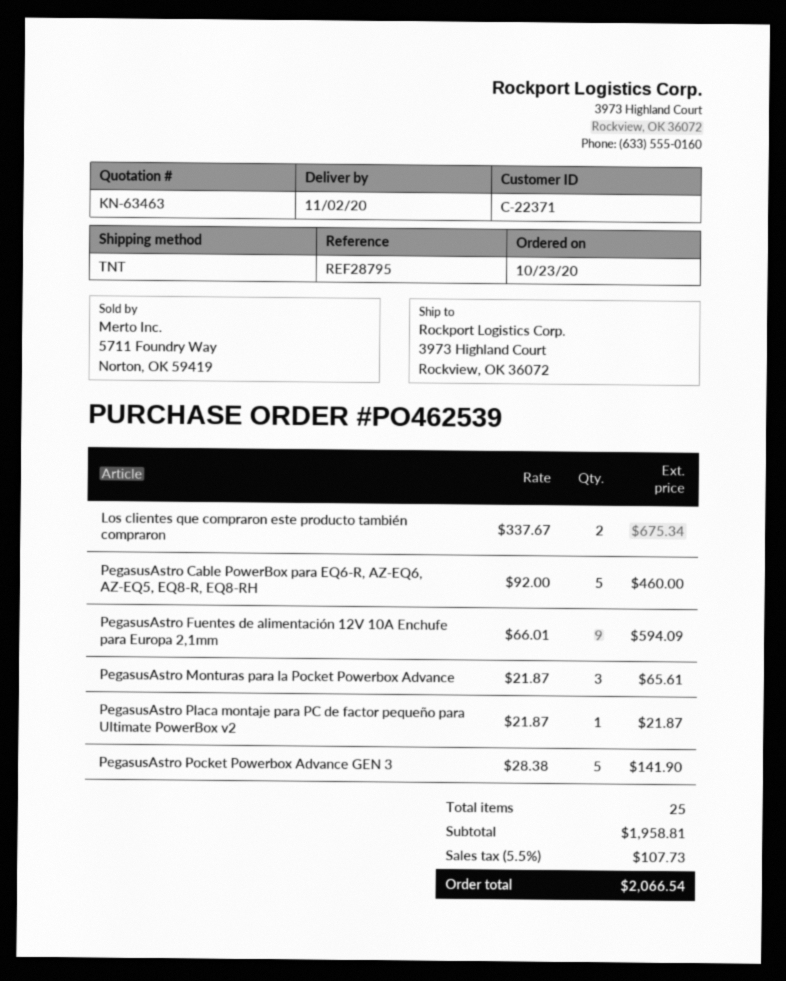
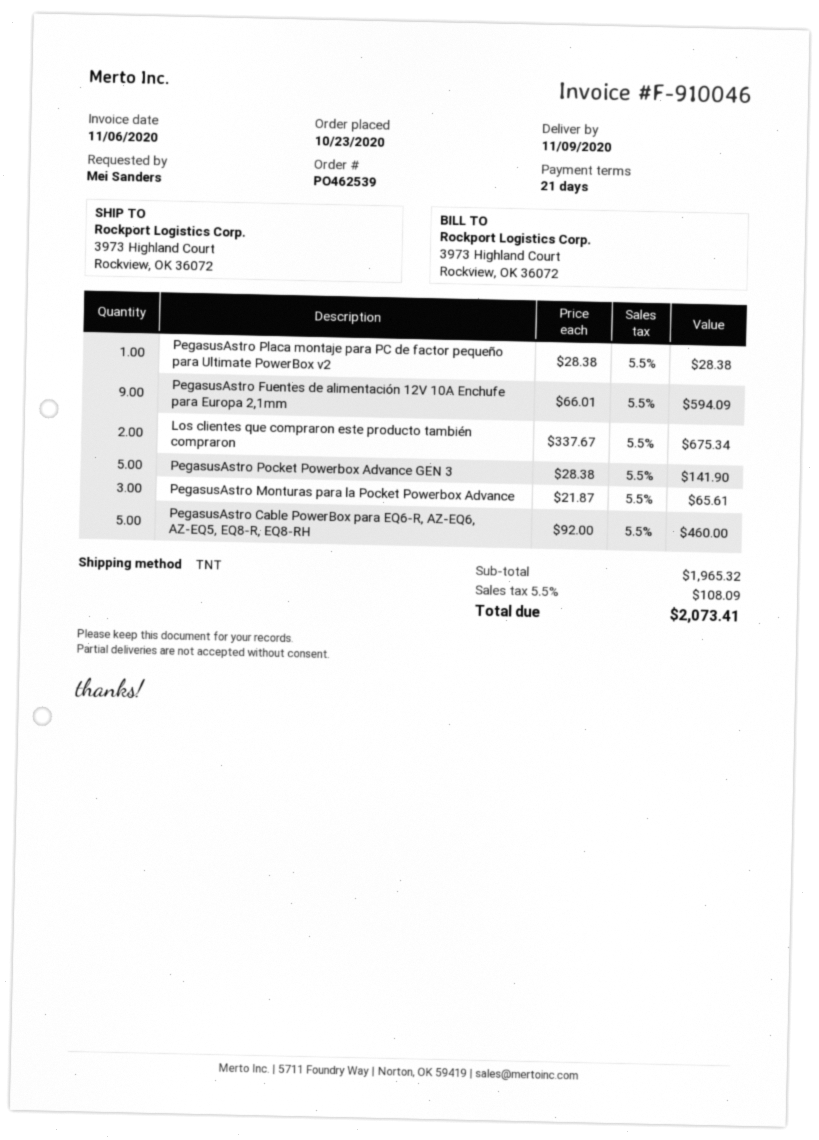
delivery date: 2020-11-02 -> 2020-11-09
PegasusAstro Placa montaje para PC de factor pequeño para Ultimate PowerBox v2: 1 x 21.87 = 21.87 -> 1 x 28.38 = 28.38
subtotal: 1958.81 -> 1965.32
tax: 5.5% = 107.73 -> 5.5% = 108.09
total: 2066.54 -> 2073.41

